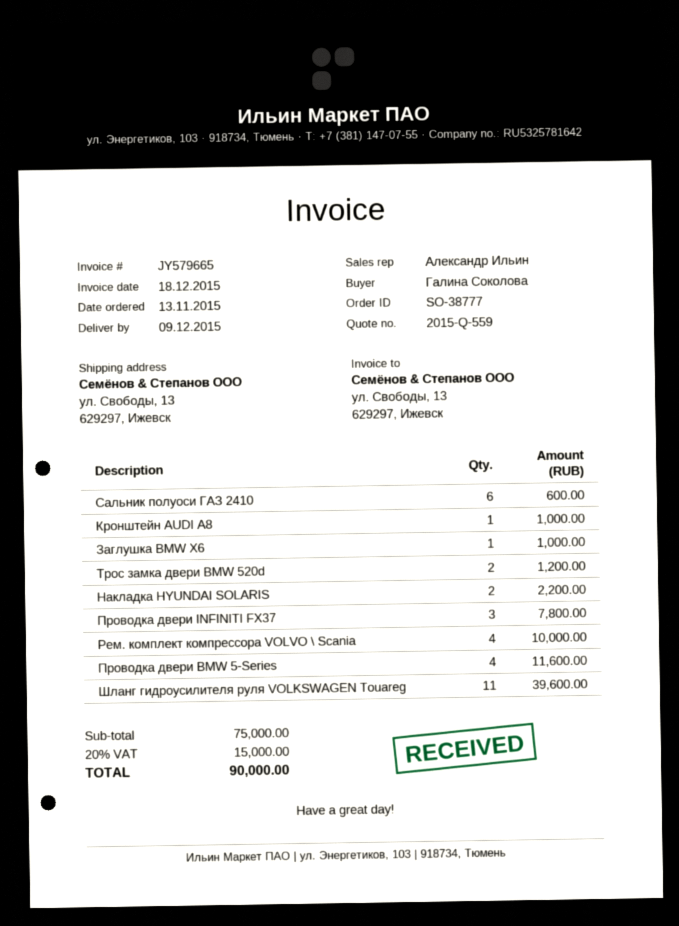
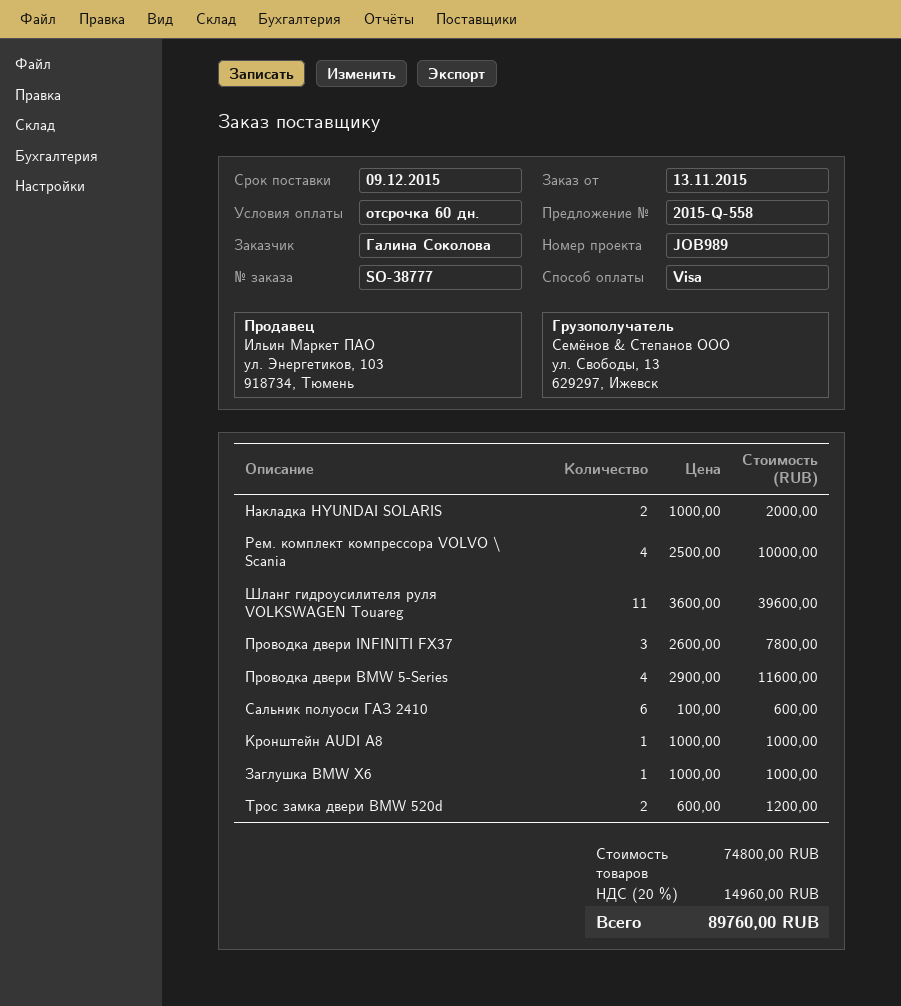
quote number: 2015-Q-559 -> 2015-Q-558
Накладка HYUNDAI SOLARIS: 2 for 2200.00 -> 2 for 2000.00
subtotal: 75000.00 -> 74800.00
tax: 20% = 15000.00 -> 20% = 14960.00
total: 90000.00 -> 89760.00

